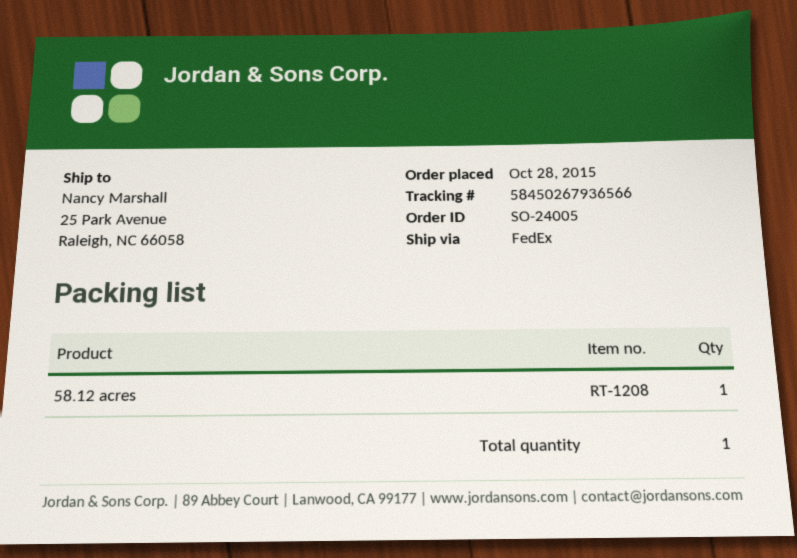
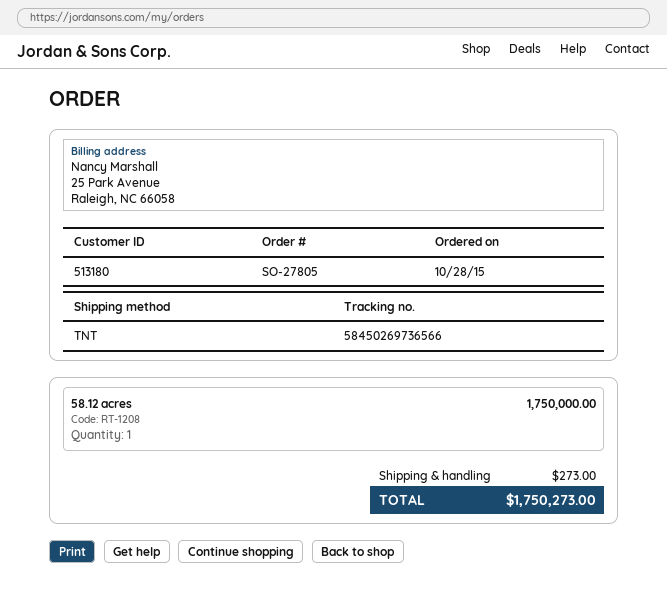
order number: SO-24005 -> SO-27805
shipping method: FedEx -> TNT
tracking number: 58450267936566 -> 58450269736566

